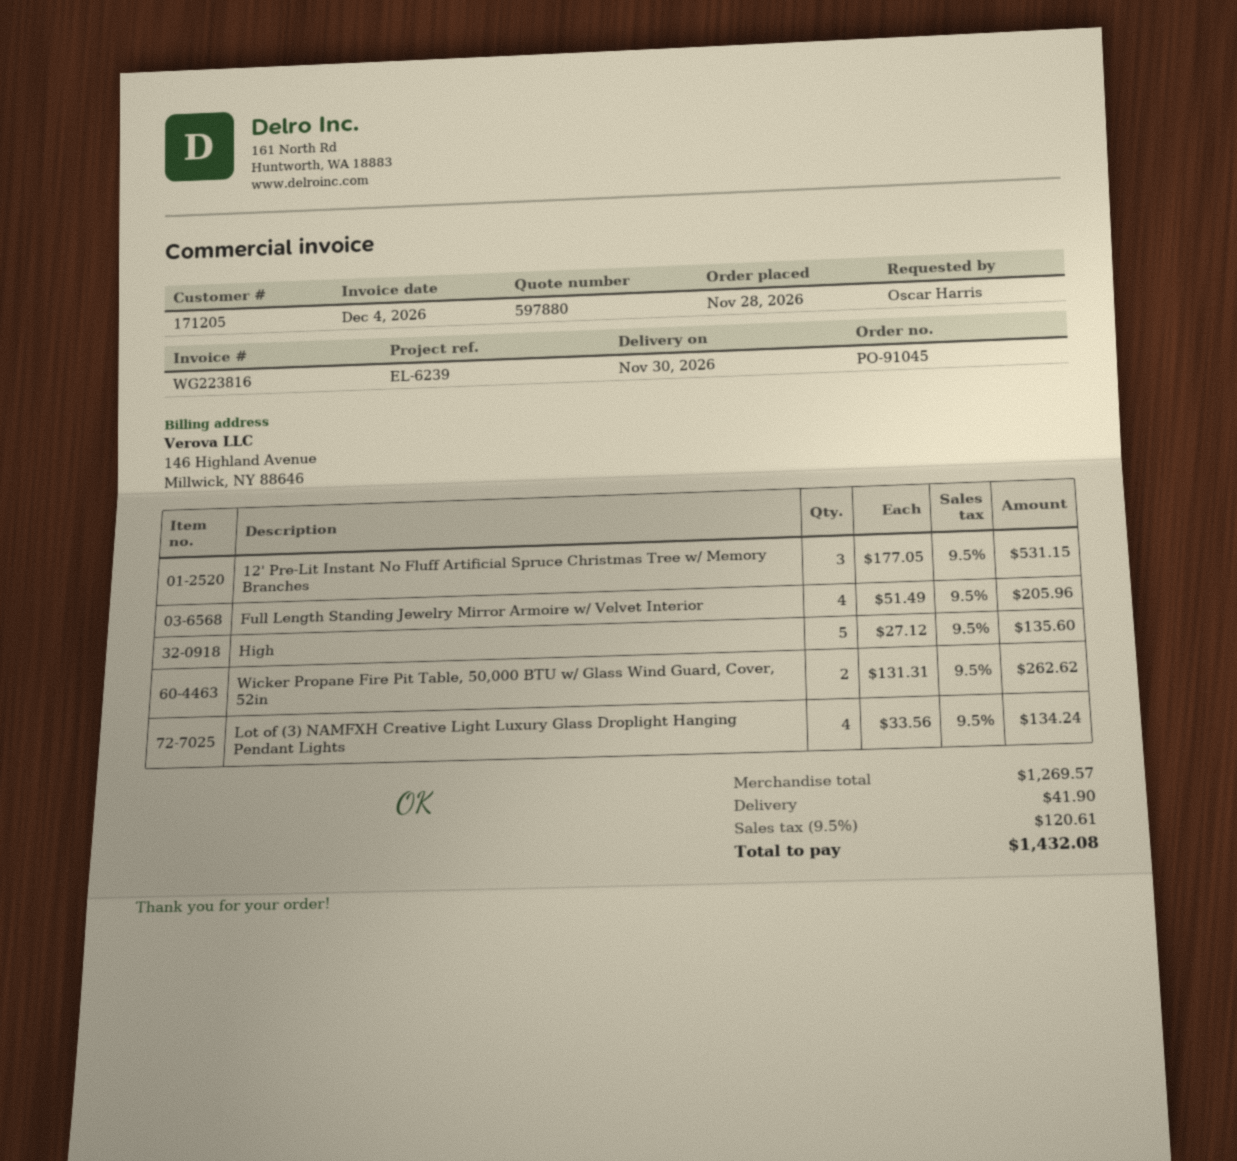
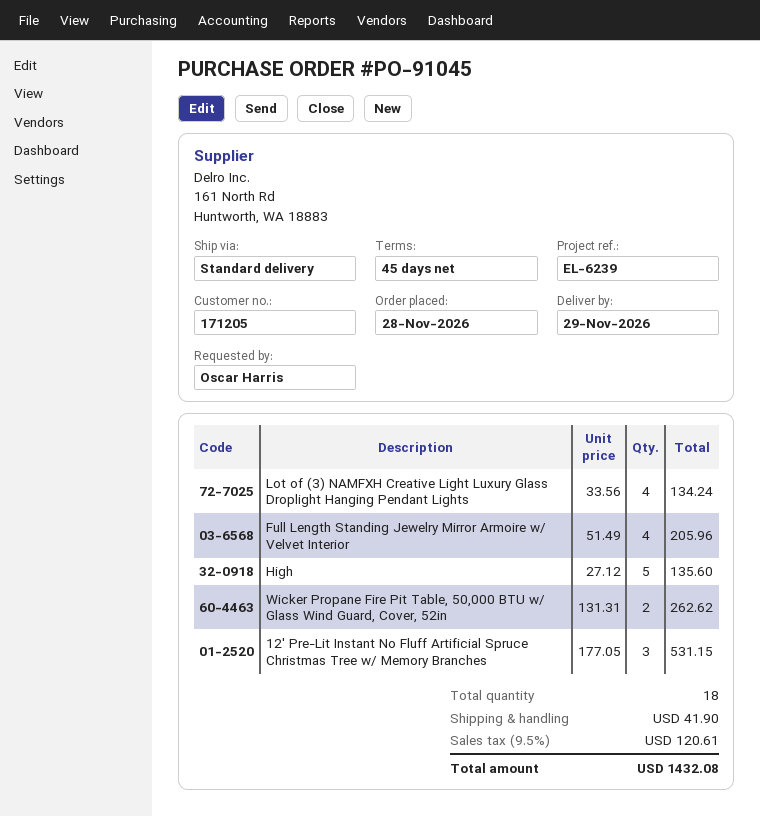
delivery date: 2026-11-30 -> 2026-11-29

